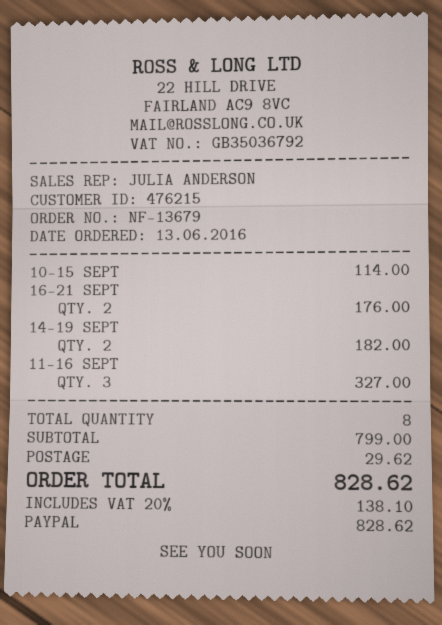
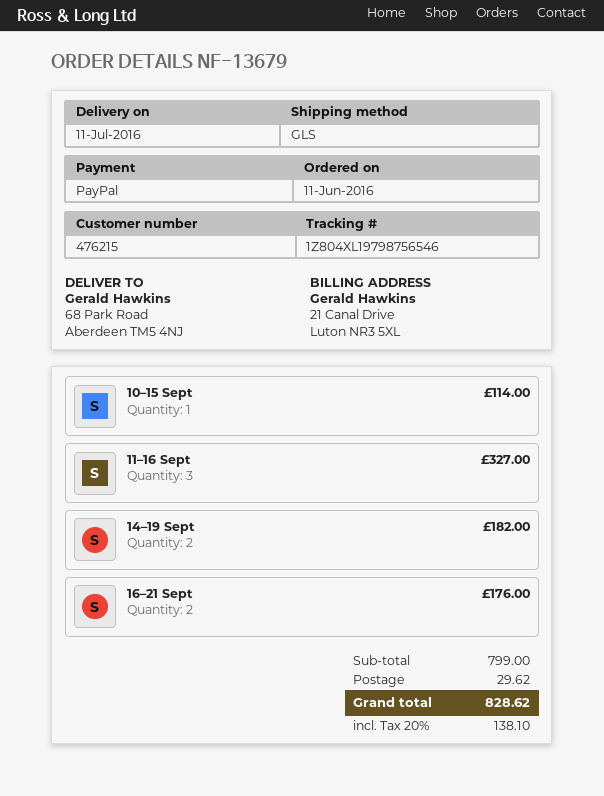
order date: 2016-06-13 -> 2016-06-11

